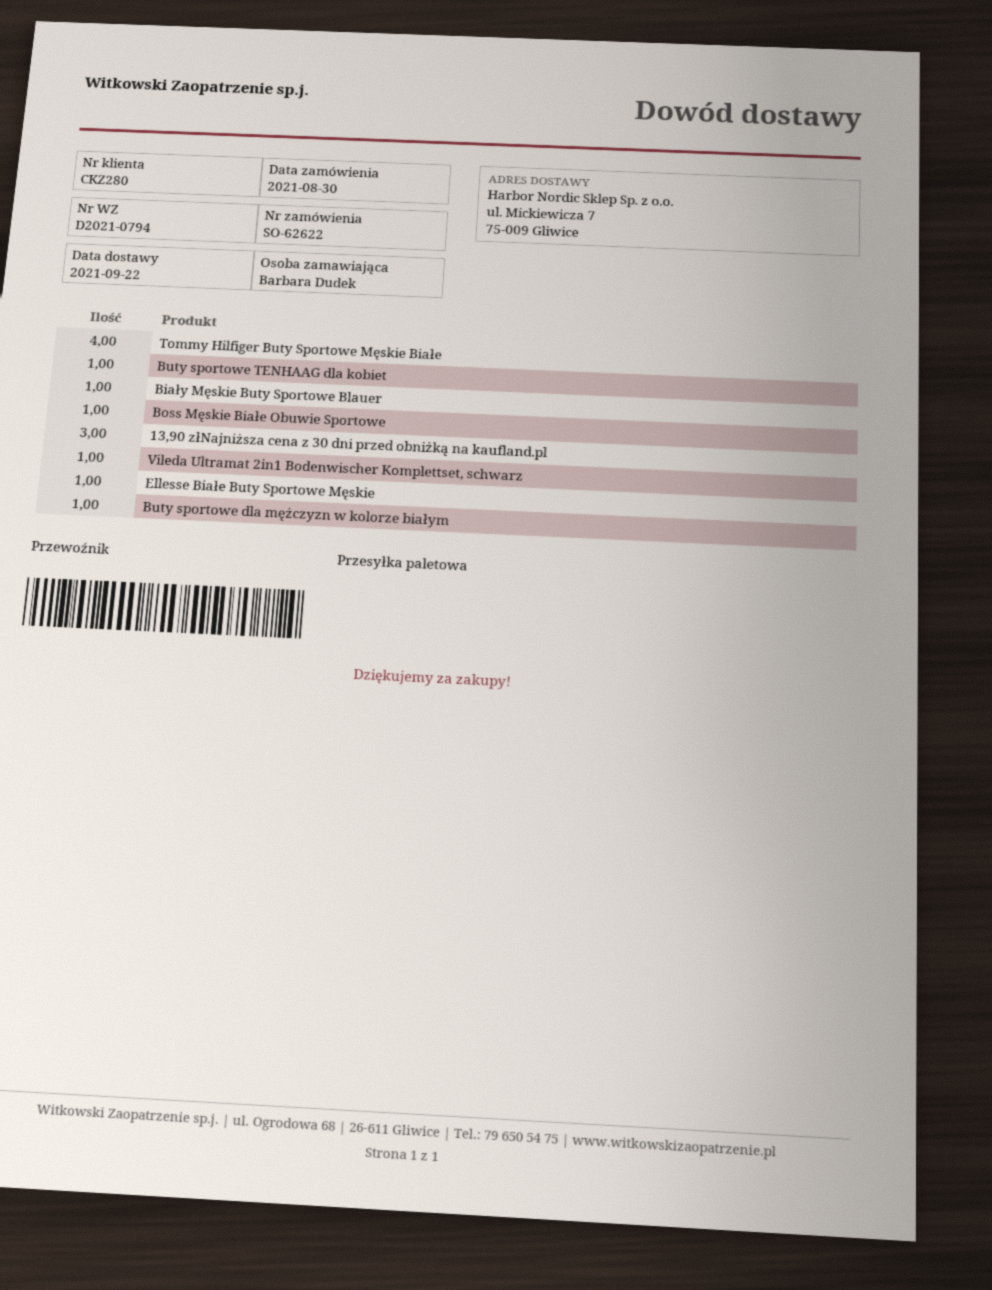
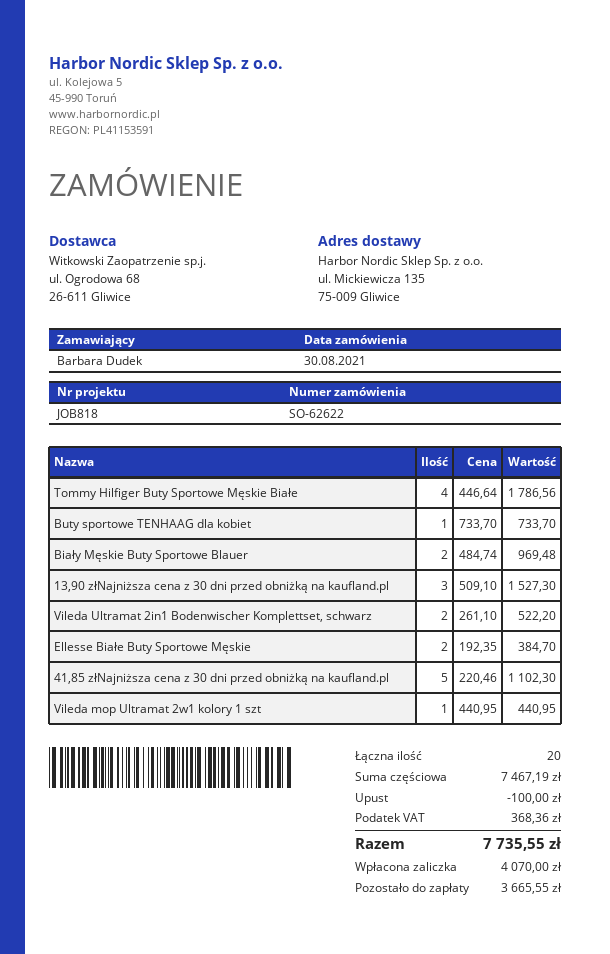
ship to: ul. Mickiewicza 7, 75-009 Gliwice -> ul. Mickiewicza 135, 75-009 Gliwice
Biały Męskie Buty Sportowe Blauer: 1 -> 2
Boss Męskie Białe Obuwie Sportowe: 1 -> none
Vileda Ultramat 2in1 Bodenwischer Komplettset, schwarz: 1 -> 2
Ellesse Białe Buty Sportowe Męskie: 1 -> 2
Buty sportowe dla mężczyzn w kolorze białym: 1 -> none
41,85 złNajniższa cena z 30 dni przed obniżką na kaufland.pl: none -> 5
Vileda mop Ultramat 2w1 kolory 1 szt: none -> 1

